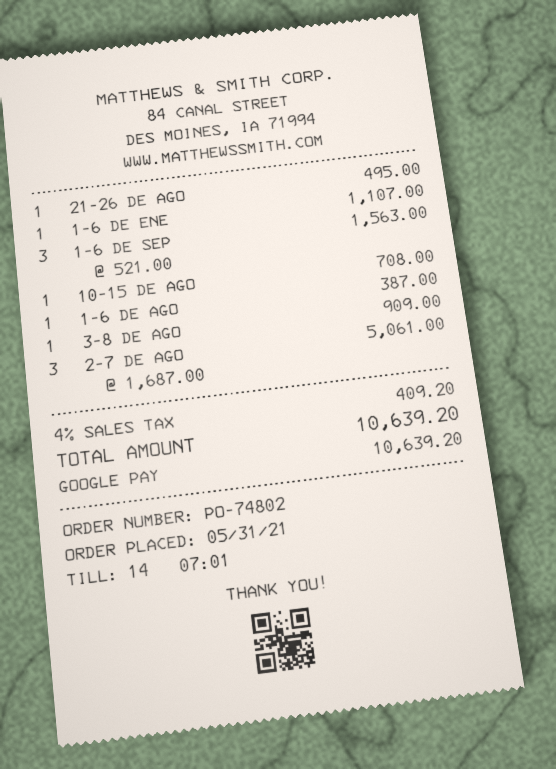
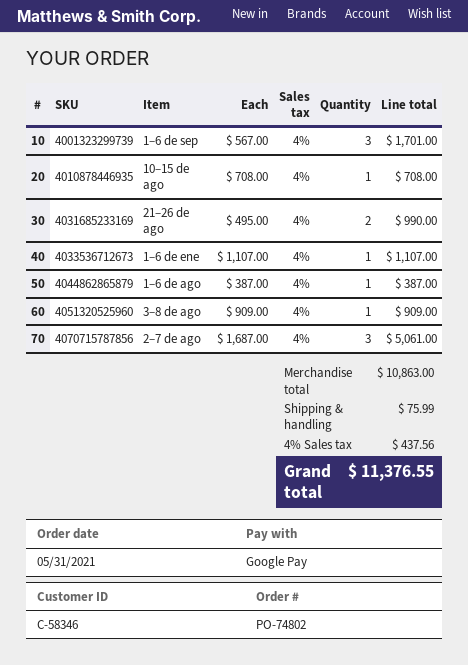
21–26 DE AGO: 1 x 495.00 = 495.00 -> 2 x 495.00 = 990.00
1–6 DE SEP: 3 x 521.00 = 1563.00 -> 3 x 567.00 = 1701.00
shipping: none -> 75.99
tax: 4% = 409.20 -> 4% = 437.56
total: 10639.20 -> 11376.55

